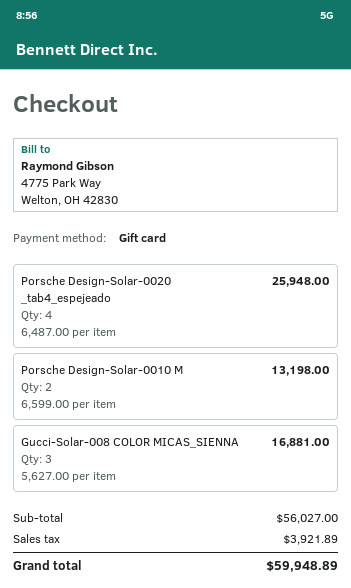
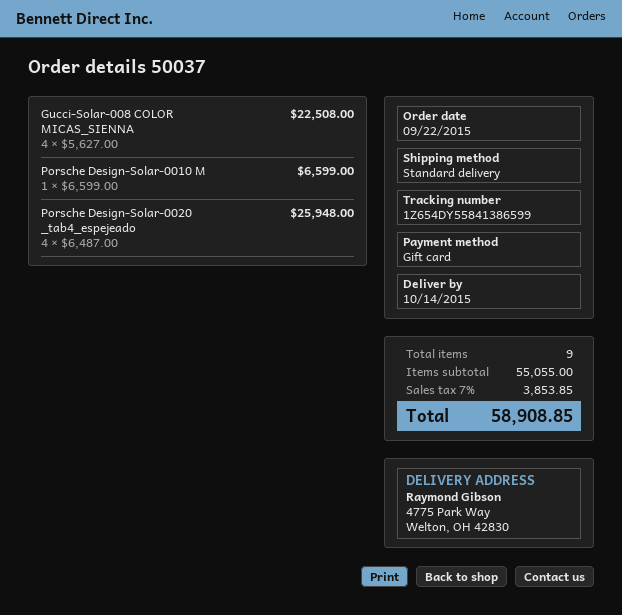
Porsche Design-Solar-0010 M: 2 x 6599.00 = 13198.00 -> 1 x 6599.00 = 6599.00
Gucci-Solar-008 COLOR MICAS_SIENNA: 3 x 5627.00 = 16881.00 -> 4 x 5627.00 = 22508.00
subtotal: 56027.00 -> 55055.00
tax: 3921.89 -> 3853.85
total: 59948.89 -> 58908.85

